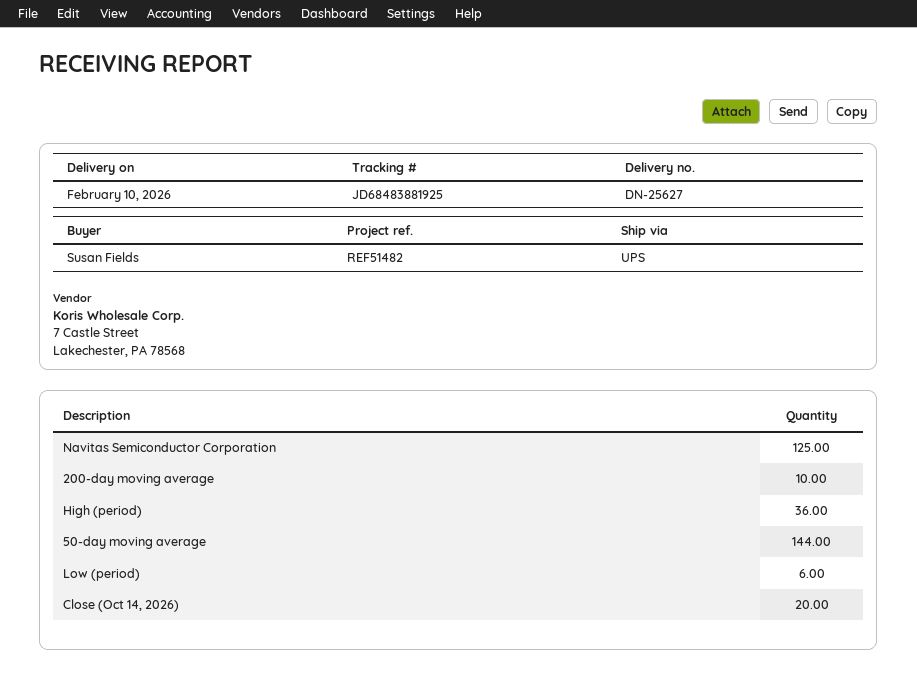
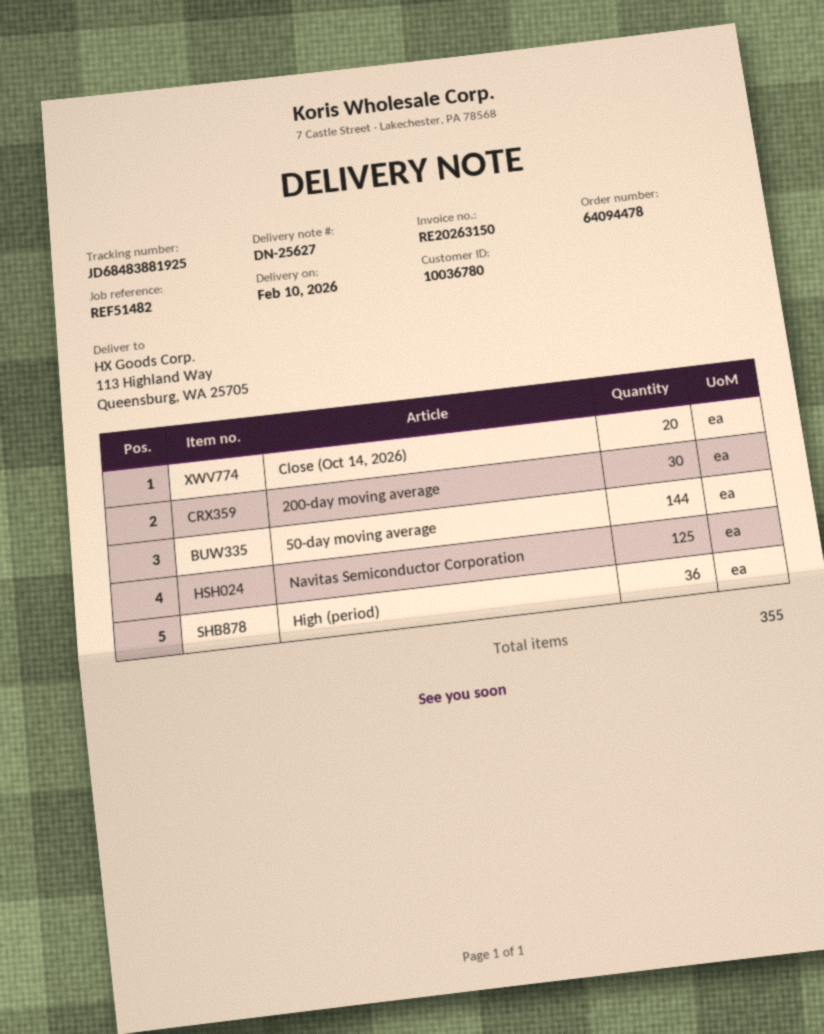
200-day moving average: 10 -> 30
Low (period): 6 -> none

